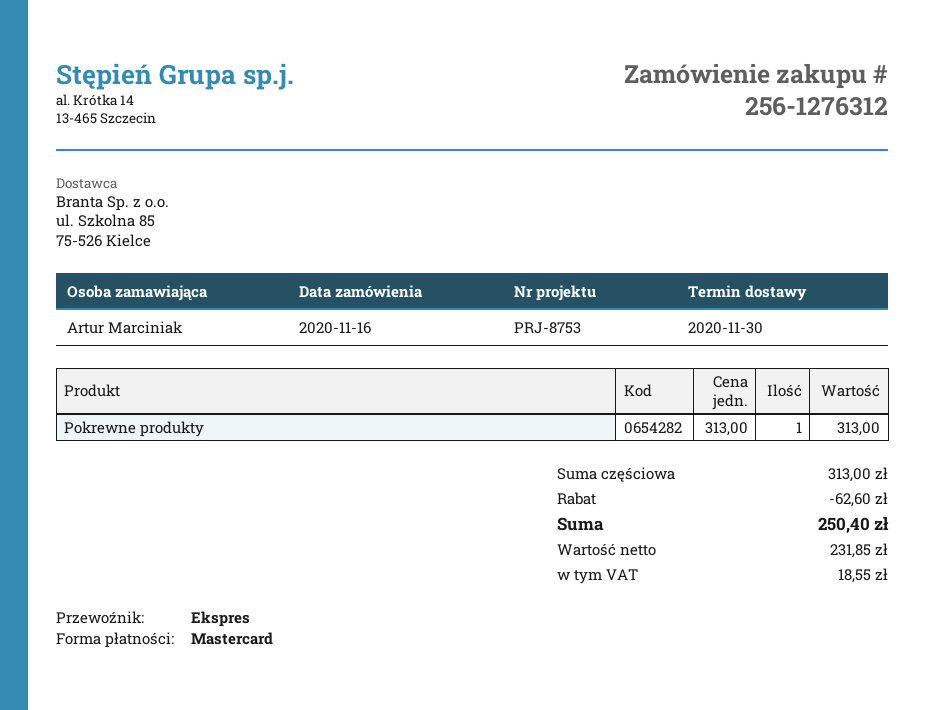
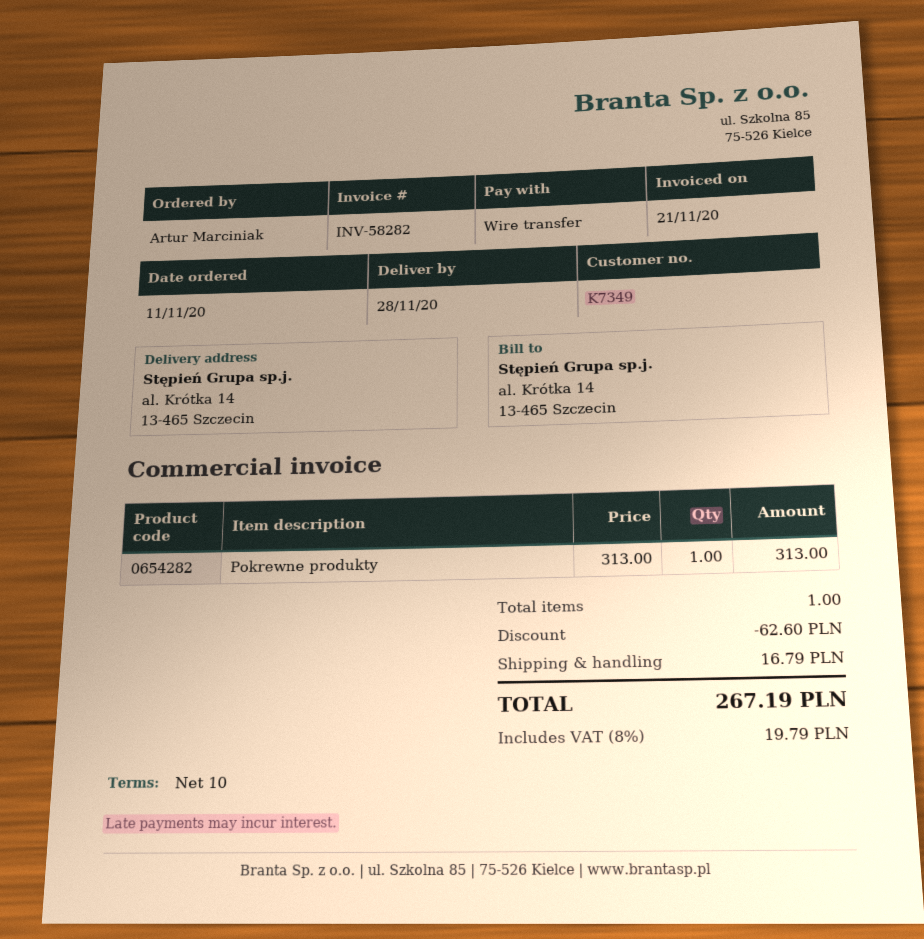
order date: 2020-11-16 -> 2020-11-11
delivery date: 2020-11-30 -> 2020-11-28
payment method: Mastercard -> bank transfer
shipping: none -> 16.79
tax: 18.55 -> 19.79
total: 250.40 -> 267.19

